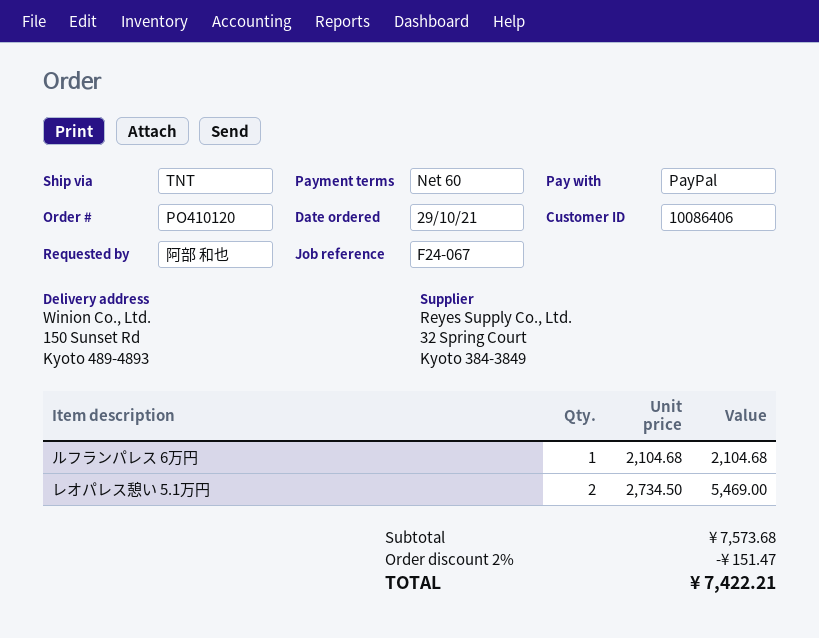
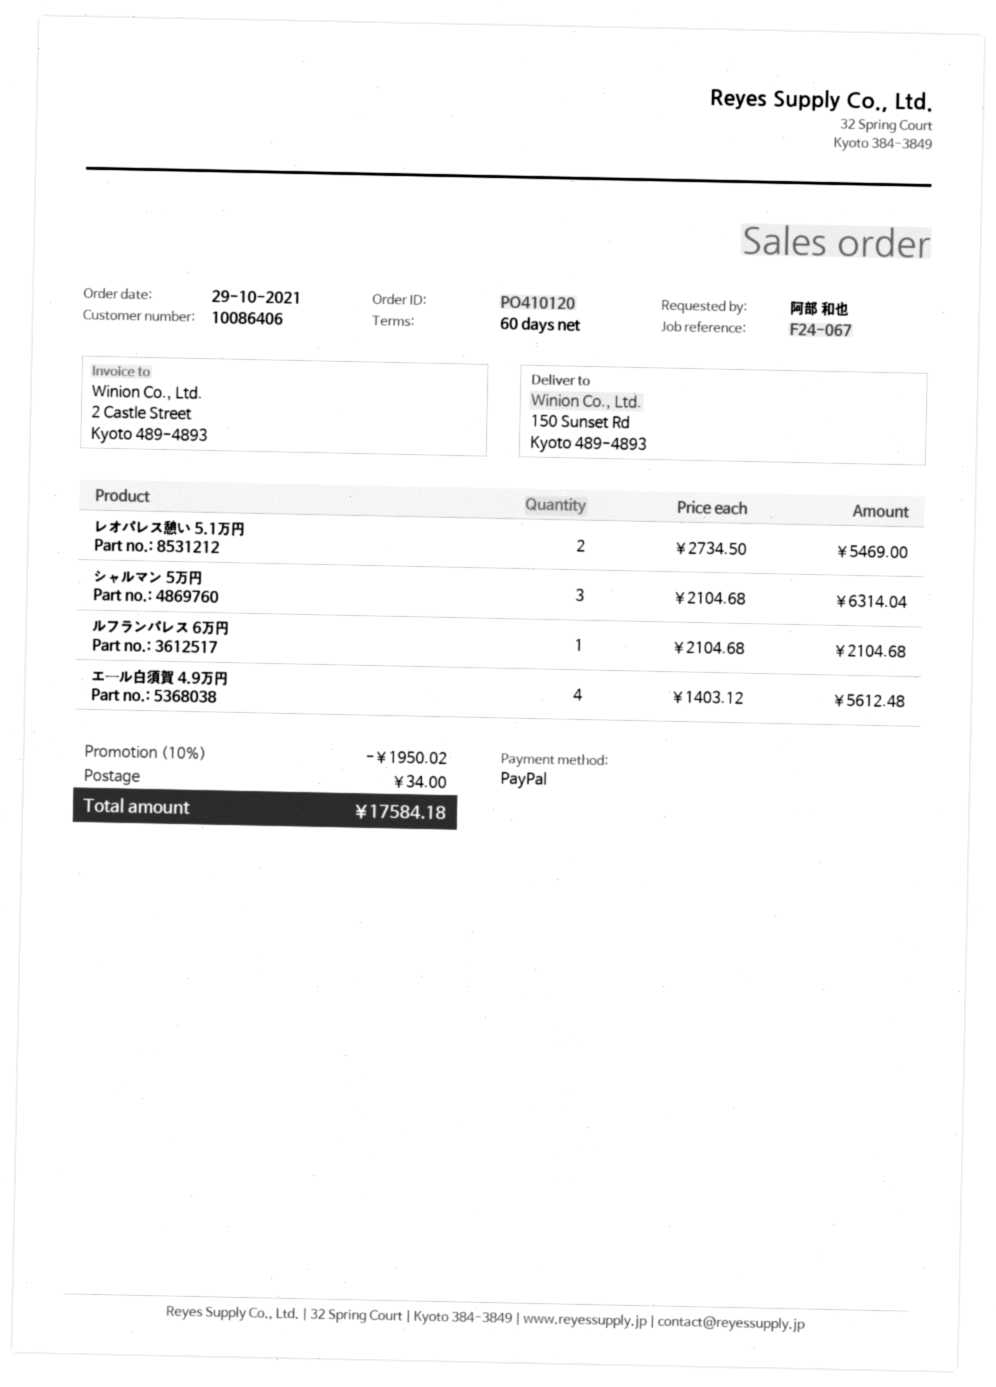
シャルマン 5万円: none -> 3 x 2104.68 = 6314.04
エール白須賀 4.9万円: none -> 4 x 1403.12 = 5612.48
discount: 2% = 151.47 -> 10% = 1950.02
shipping: none -> 34.00
total: 7422.21 -> 17584.18

